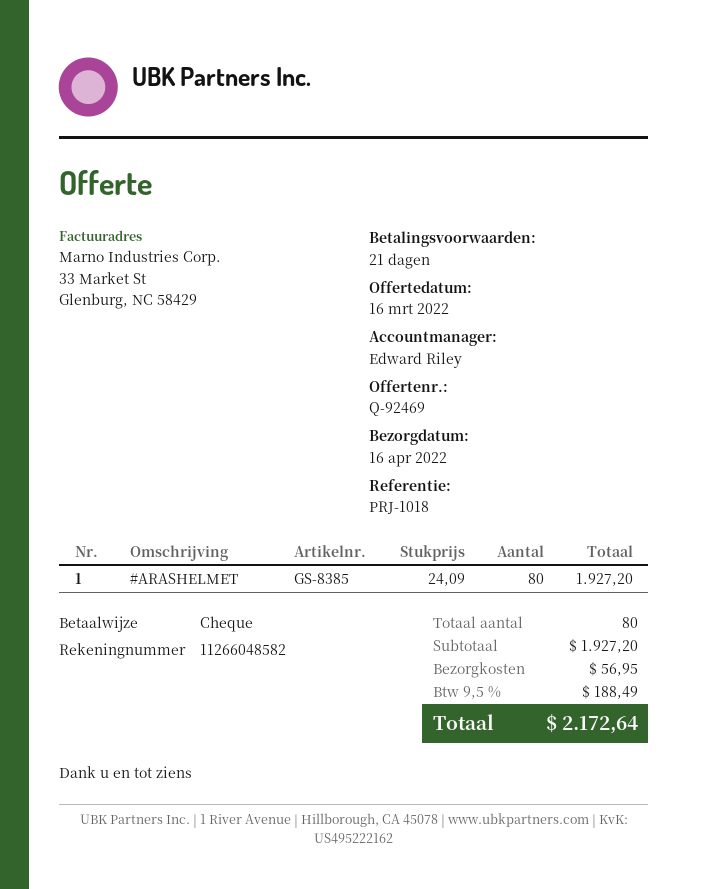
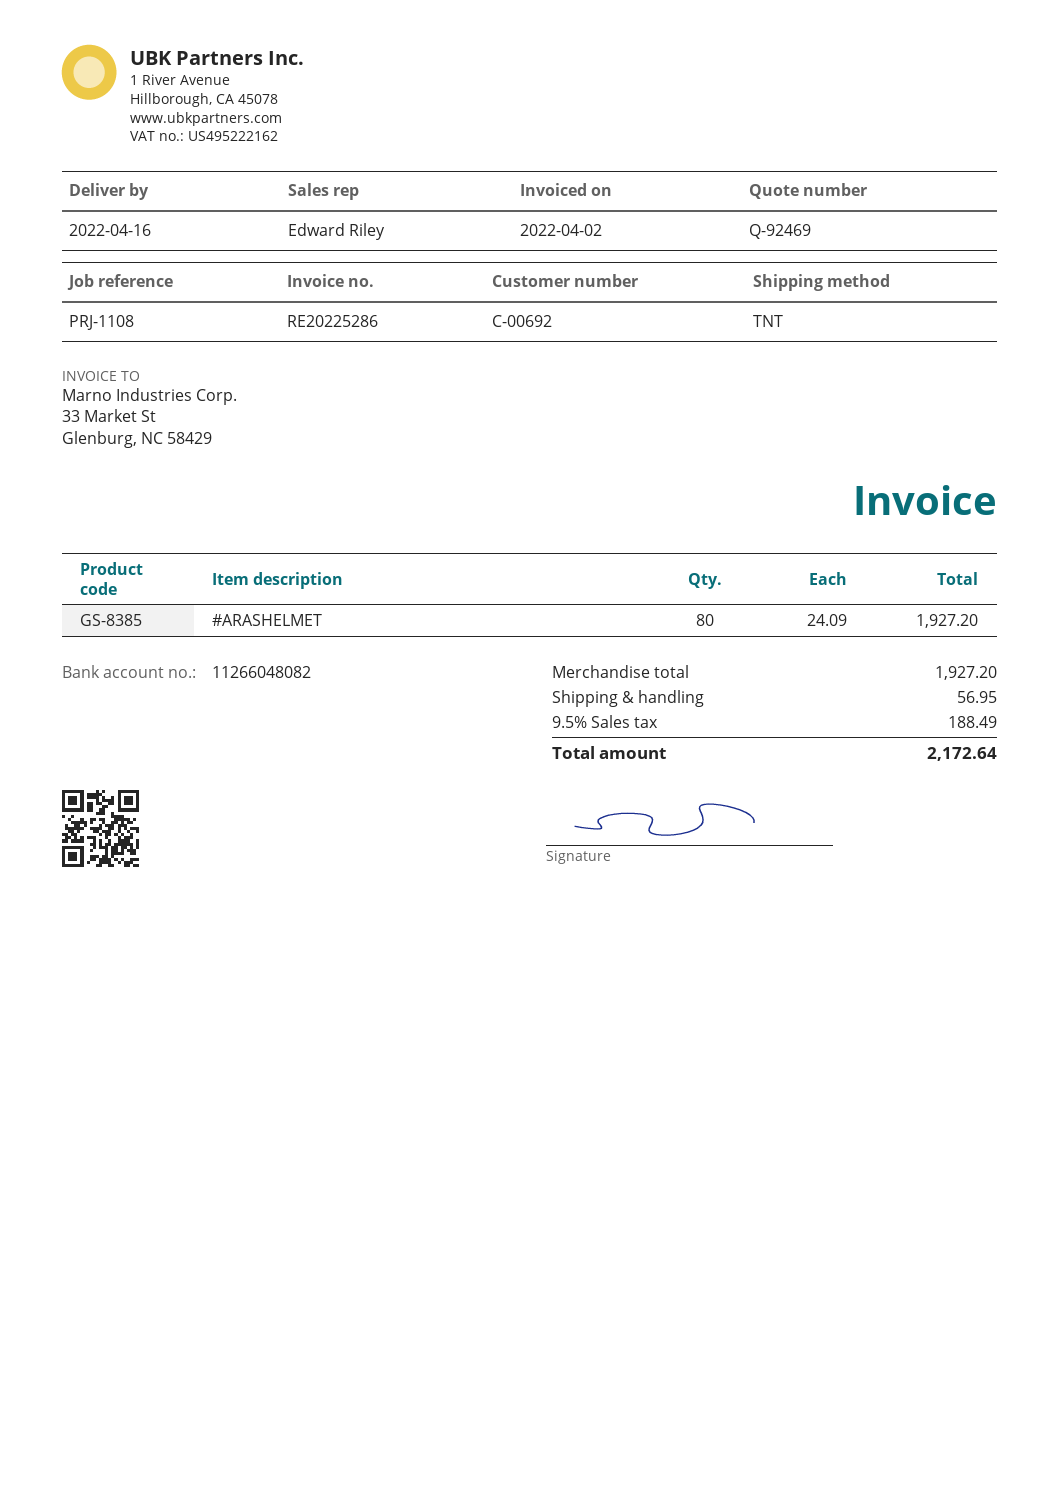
reference: PRJ-1018 -> PRJ-1108
bank account: 11266048582 -> 11266048082

